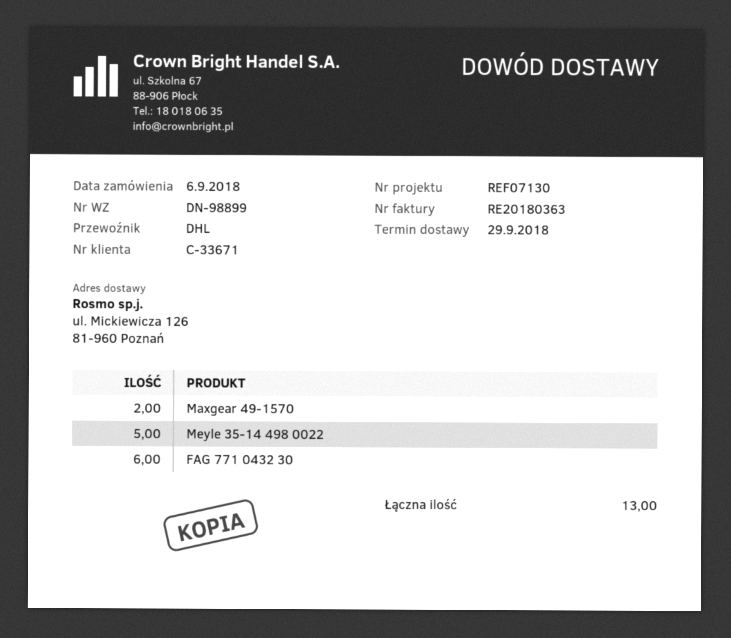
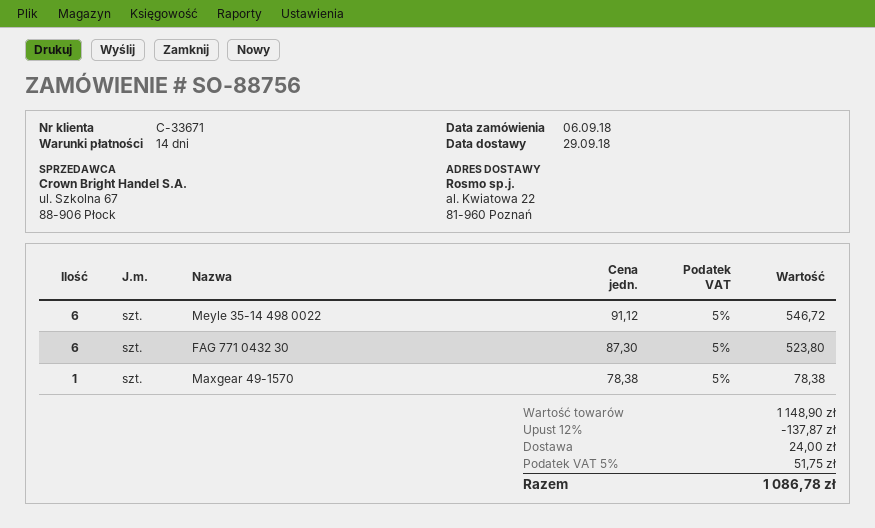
ship to: ul. Mickiewicza 126, 81-960 Poznań -> al. Kwiatowa 22, 81-960 Poznań
Maxgear 49-1570: 2 -> 1
Meyle 35-14 498 0022: 5 -> 6

